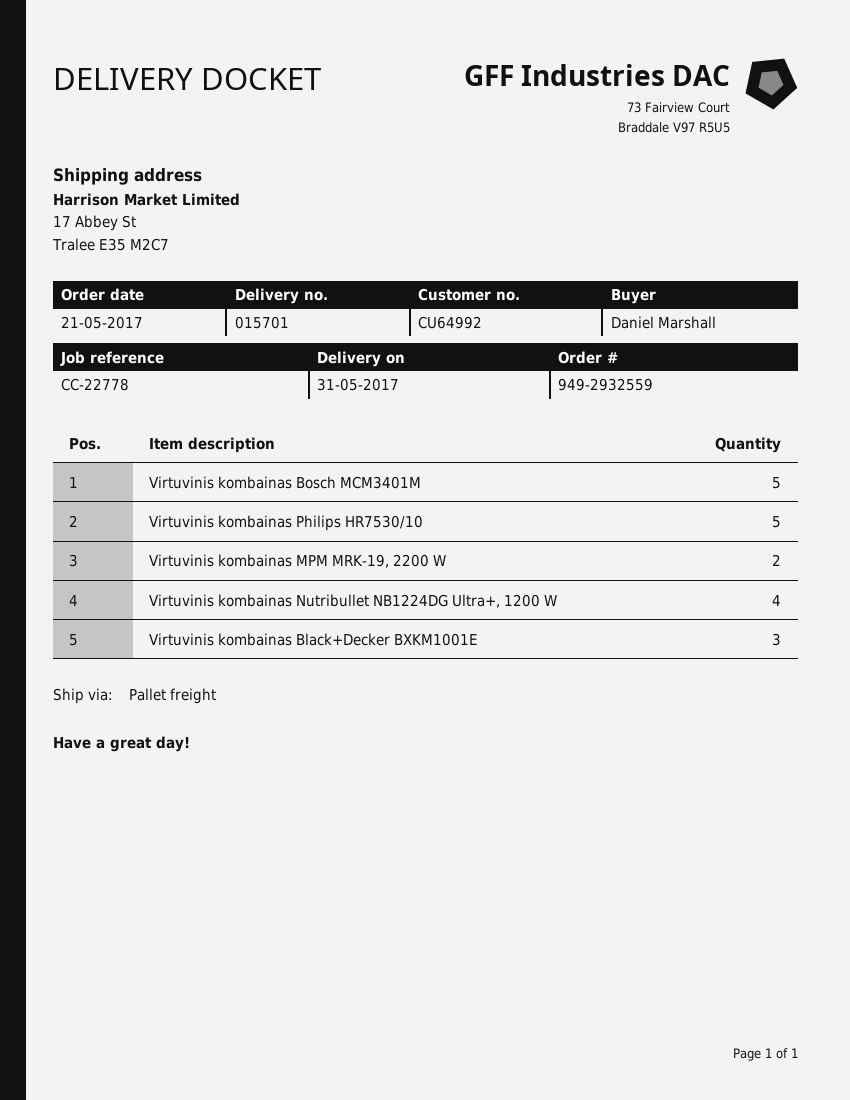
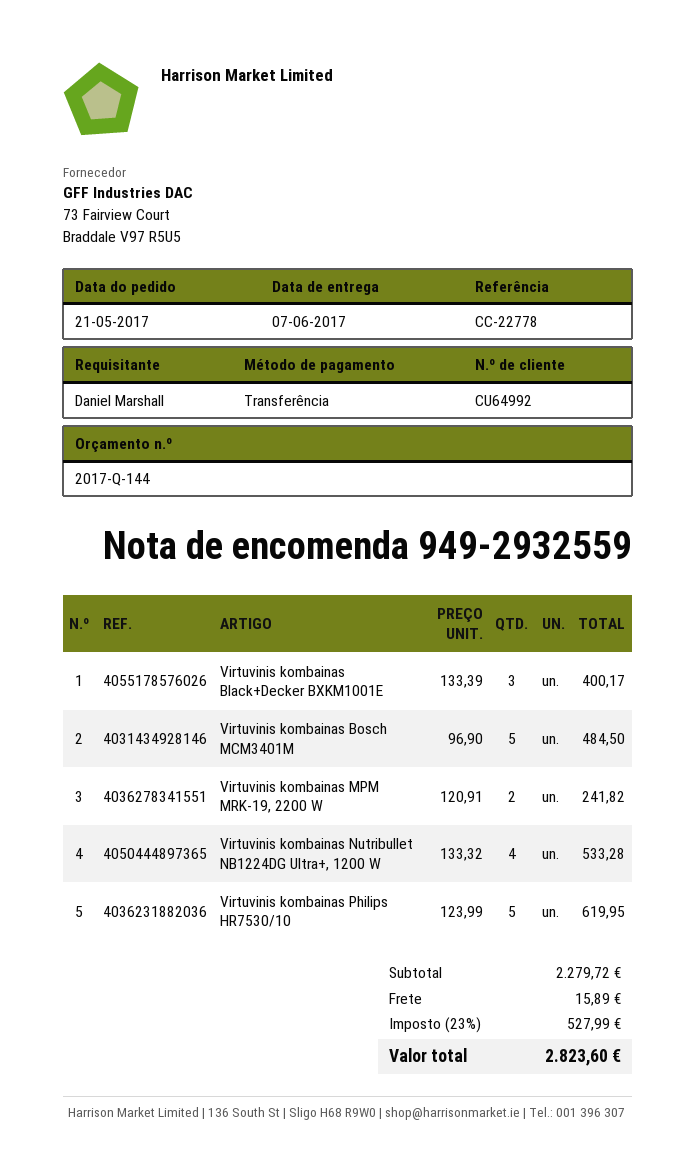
delivery date: 2017-05-31 -> 2017-06-07

